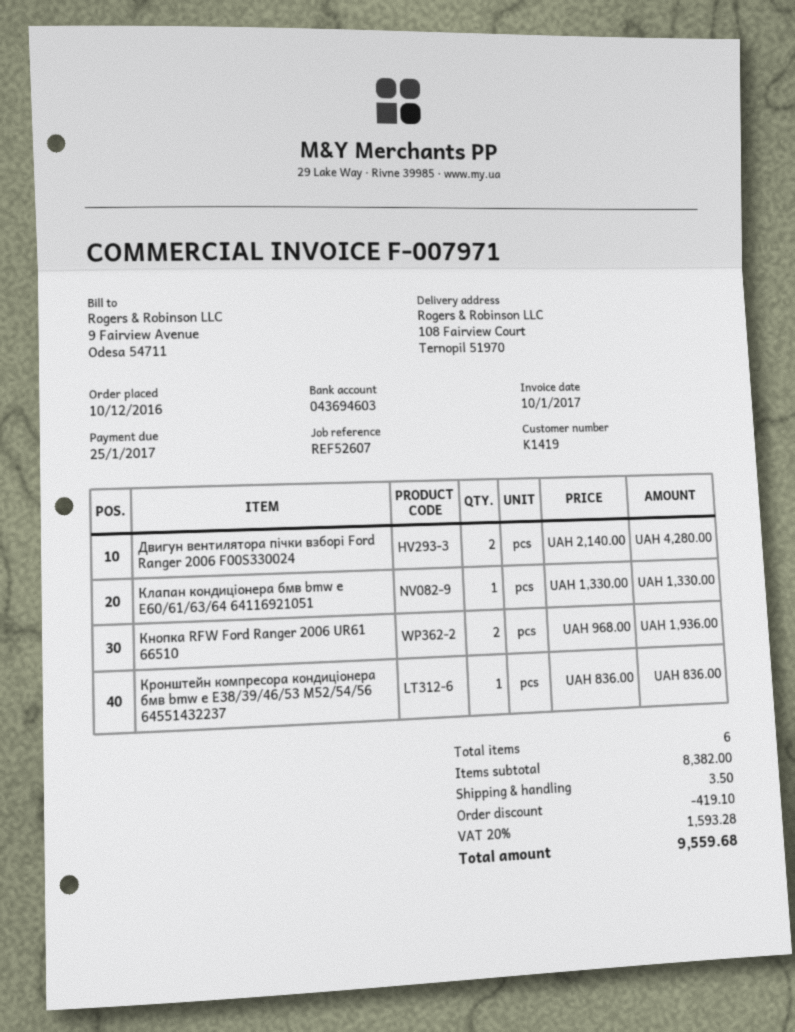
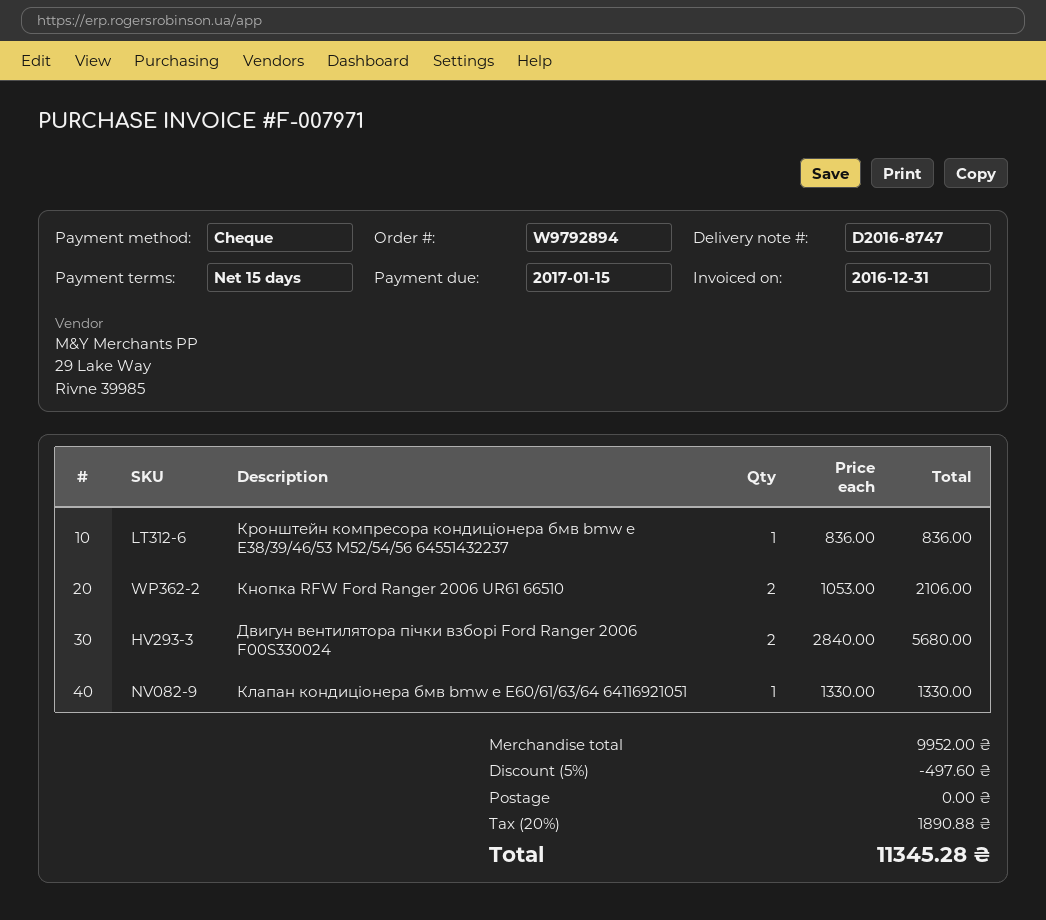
invoice date: 2017-01-10 -> 2016-12-31
due date: 2017-01-25 -> 2017-01-15
Двигун вентилятора пічки взборі Ford Ranger 2006 F00S330024: 2 x 2140.00 = 4280.00 -> 2 x 2840.00 = 5680.00
Кнопка RFW Ford Ranger 2006 UR61 66510: 2 x 968.00 = 1936.00 -> 2 x 1053.00 = 2106.00
subtotal: 8382.00 -> 9952.00
discount: 419.10 -> 497.60
shipping: 3.50 -> 0.00
tax: 20% = 1593.28 -> 20% = 1890.88
total: 9559.68 -> 11345.28

